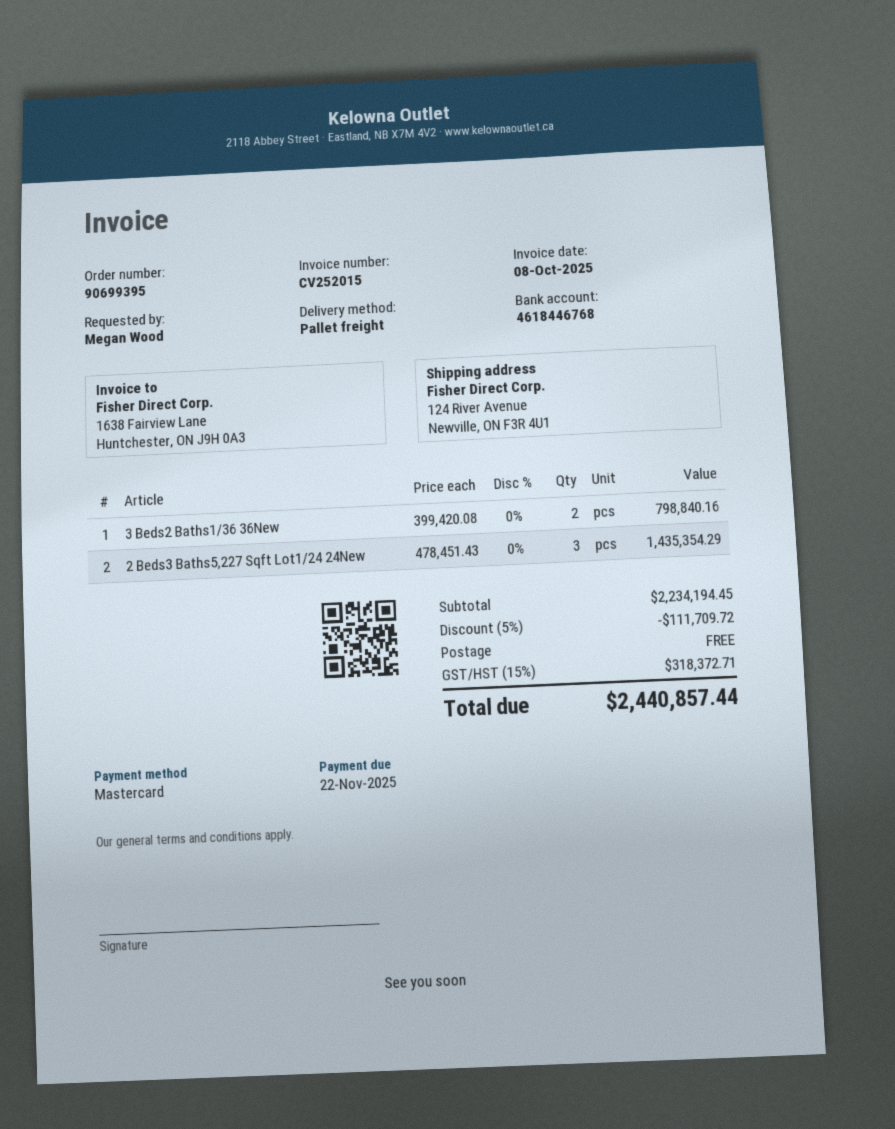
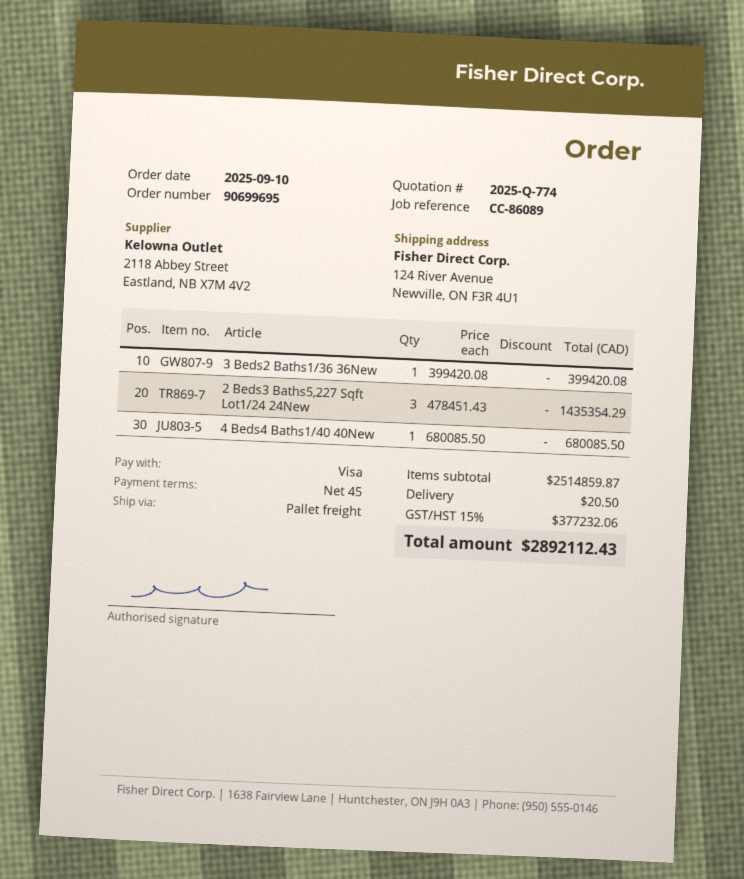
order number: 90699395 -> 90699695
payment method: Mastercard -> Visa
3 Beds2 Baths1/36 36New: 2 x 399420.08 = 798840.16 -> 1 x 399420.08 = 399420.08
4 Beds4 Baths1/40 40New: none -> 1 x 680085.50 = 680085.50
subtotal: 2234194.45 -> 2514859.87
discount: 5% = 111709.72 -> none
shipping: 0.00 -> 20.50
tax: 15% = 318372.71 -> 15% = 377232.06
total: 2440857.44 -> 2892112.43

